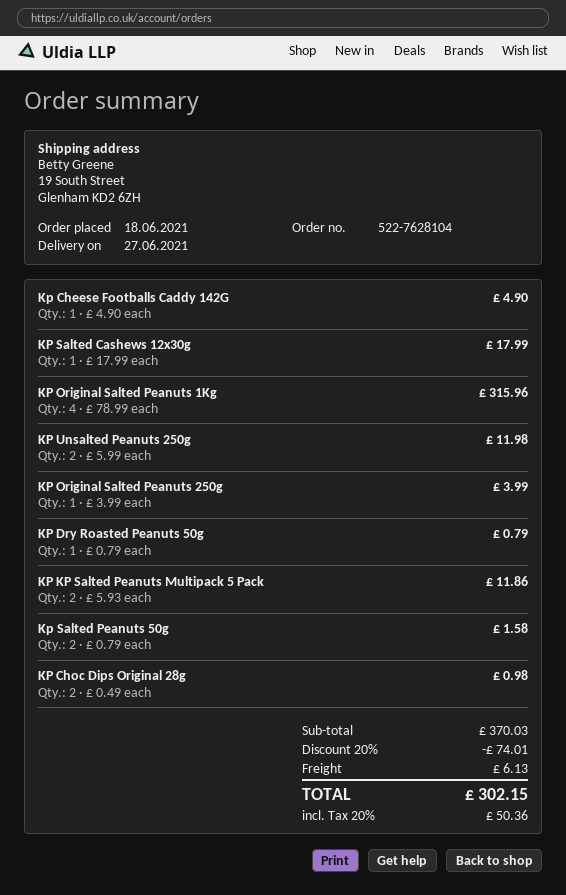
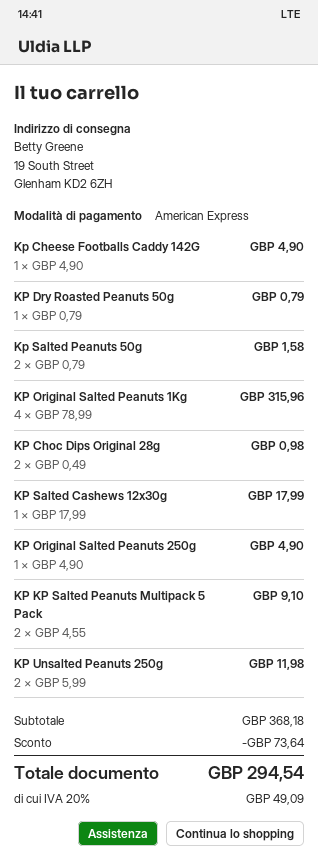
KP Original Salted Peanuts 250g: 1 x 3.99 = 3.99 -> 1 x 4.90 = 4.90
KP KP Salted Peanuts Multipack 5 Pack: 2 x 5.93 = 11.86 -> 2 x 4.55 = 9.10
subtotal: 370.03 -> 368.18
discount: 74.01 -> 73.64
shipping: 6.13 -> none
tax: 20% = 50.36 -> 20% = 49.09
total: 302.15 -> 294.54

